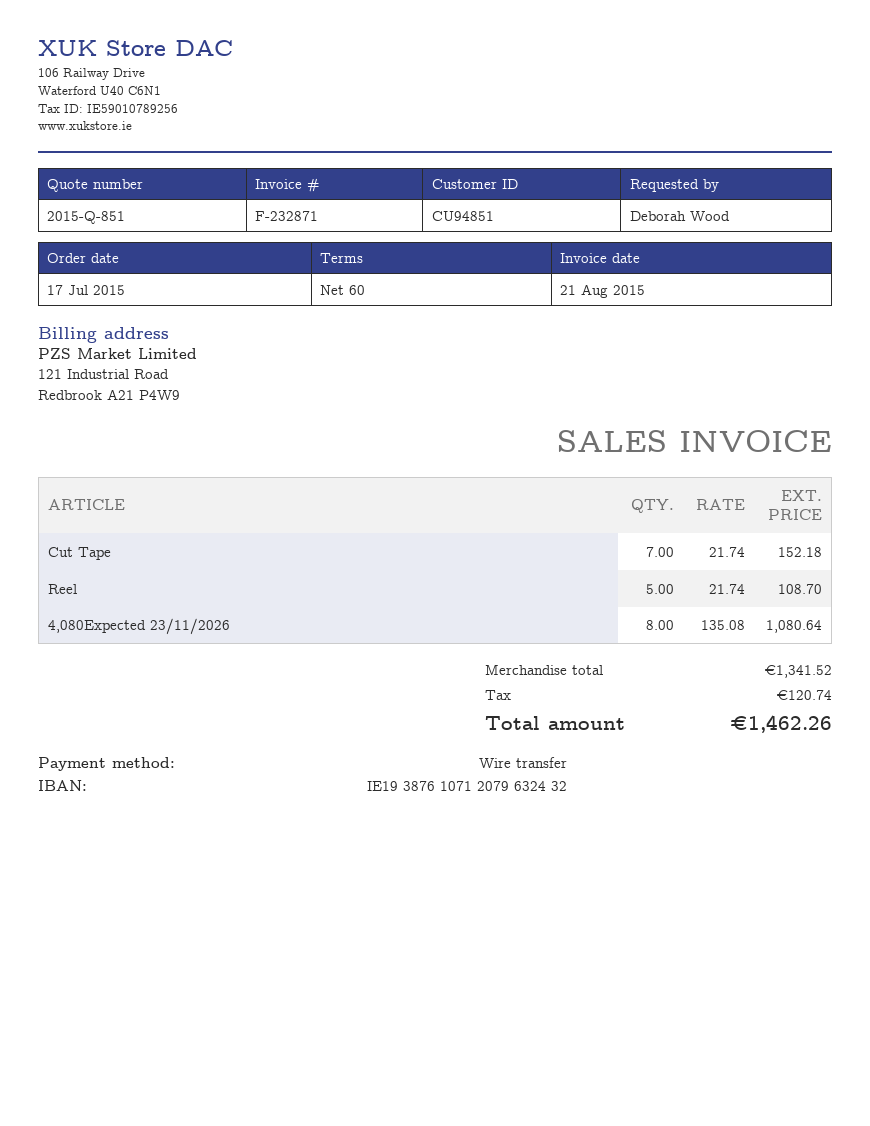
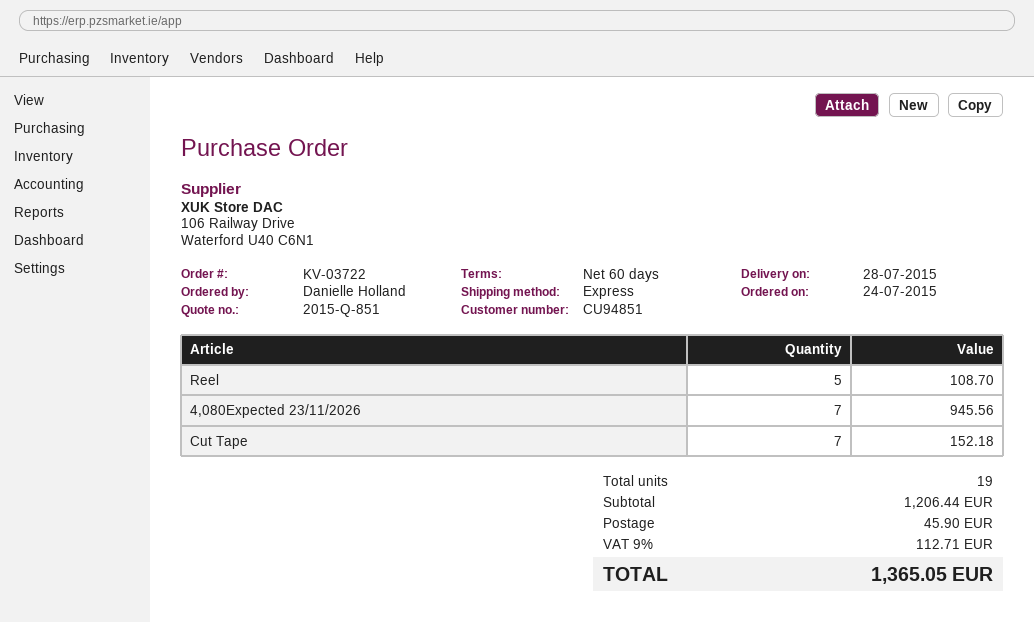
order date: 2015-07-17 -> 2015-07-24
ordered by: Deborah Wood -> Danielle Holland
4,080Expected 23/11/2026: 8 for 1080.64 -> 7 for 945.56
subtotal: 1341.52 -> 1206.44
shipping: none -> 45.90
tax: 120.74 -> 112.71
total: 1462.26 -> 1365.05

